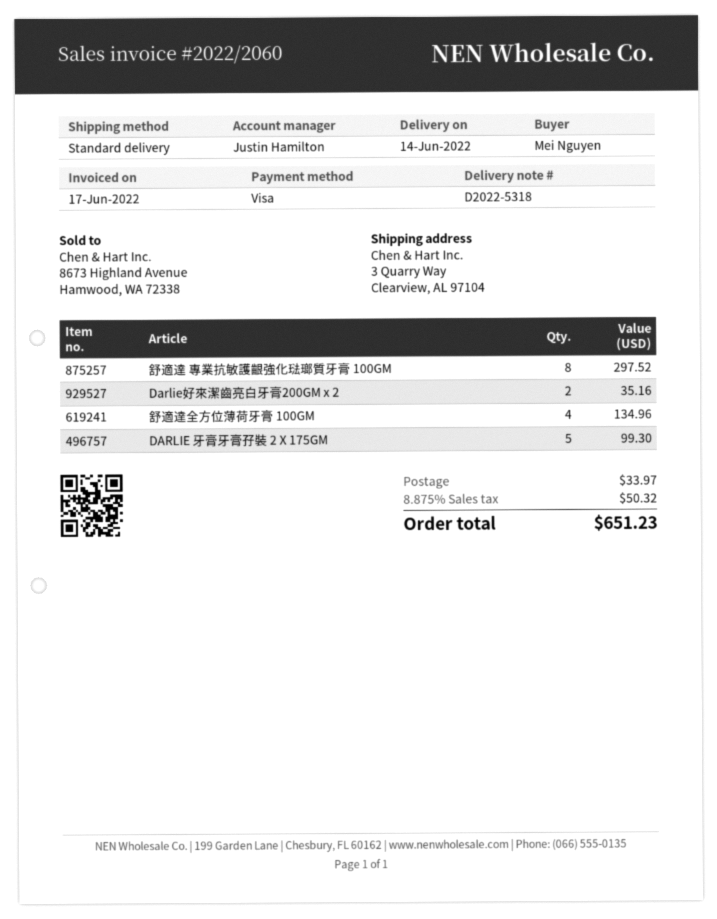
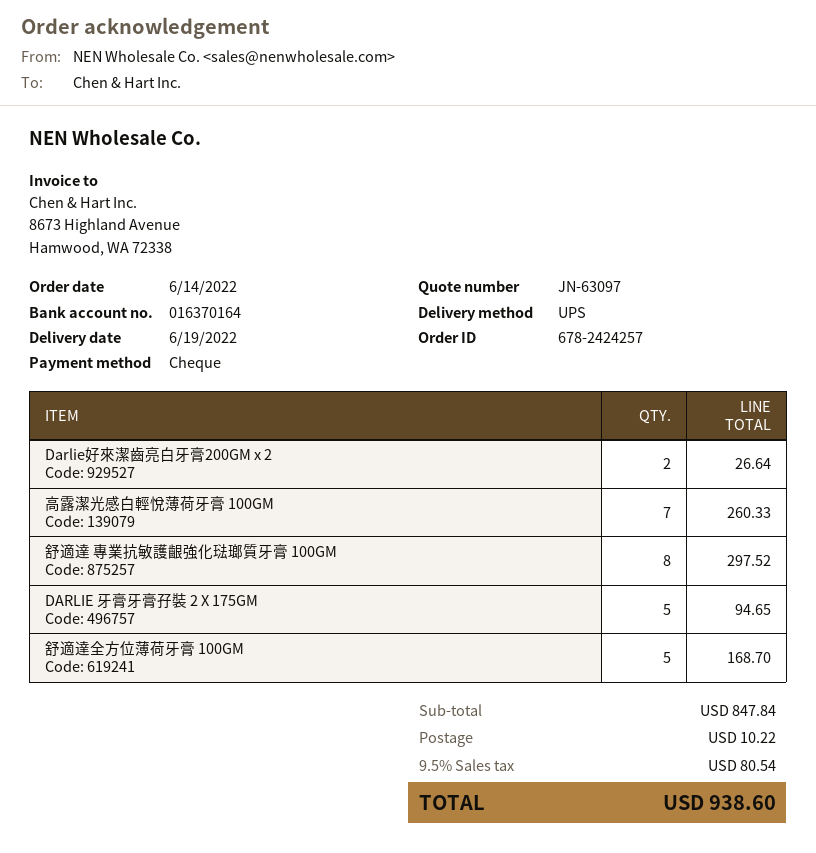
delivery date: 2022-06-14 -> 2022-06-19
payment method: Visa -> cheque
shipping method: standard -> UPS
Darlie好來潔齒亮白牙膏200GM x 2: 2 for 35.16 -> 2 for 26.64
舒適達全方位薄荷牙膏 100GM: 4 for 134.96 -> 5 for 168.70
DARLIE 牙膏牙膏孖裝 2 X 175GM: 5 for 99.30 -> 5 for 94.65
高露潔光感白輕悅薄荷牙膏 100GM: none -> 7 for 260.33
shipping: 33.97 -> 10.22
tax: 8.875% = 50.32 -> 9.5% = 80.54
total: 651.23 -> 938.60

